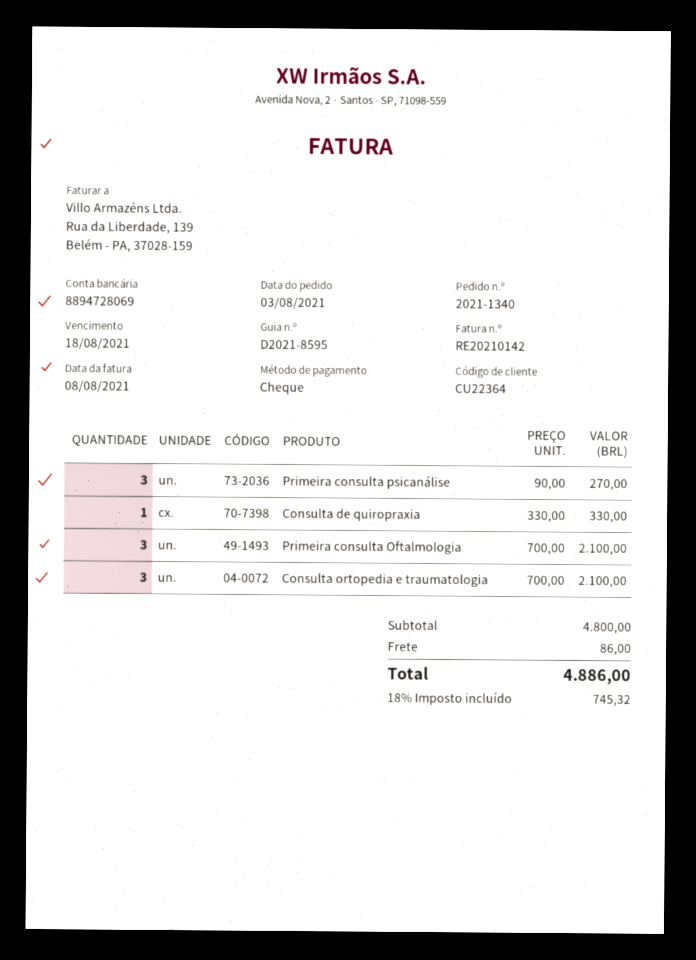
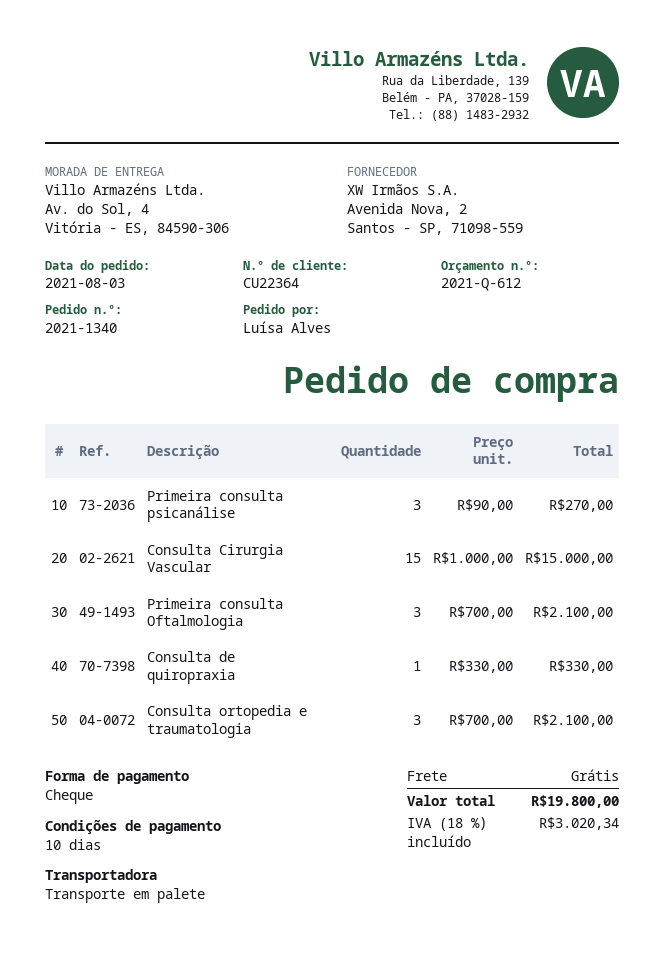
Consulta Cirurgia Vascular: none -> 15 x 1000.00 = 15000.00
shipping: 86.00 -> 0.00
tax: 18% = 745.32 -> 18% = 3020.34
total: 4886.00 -> 19800.00

